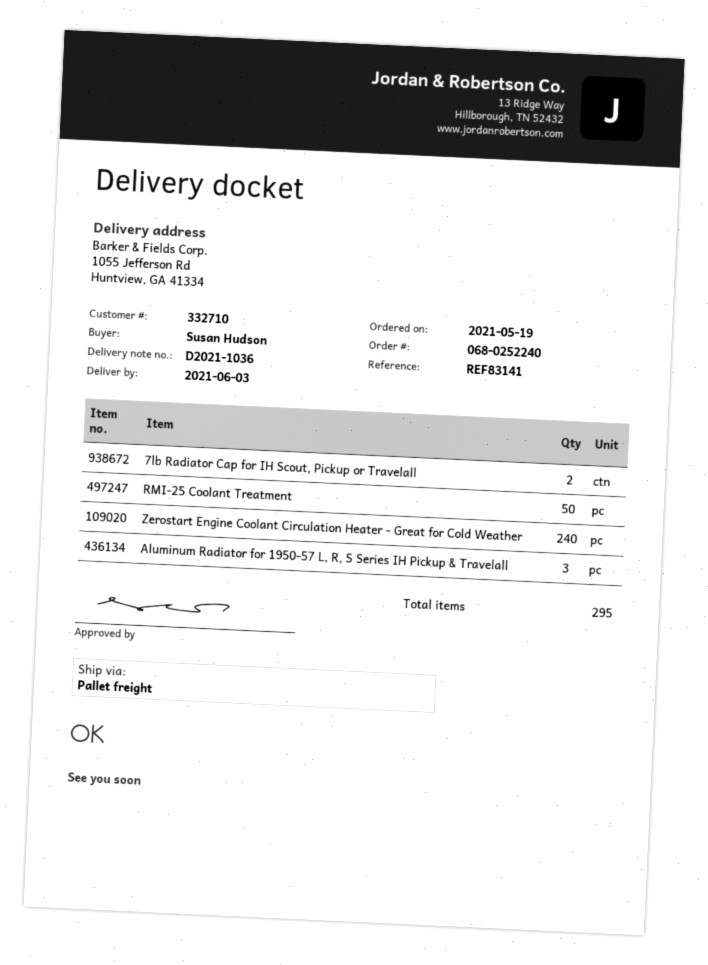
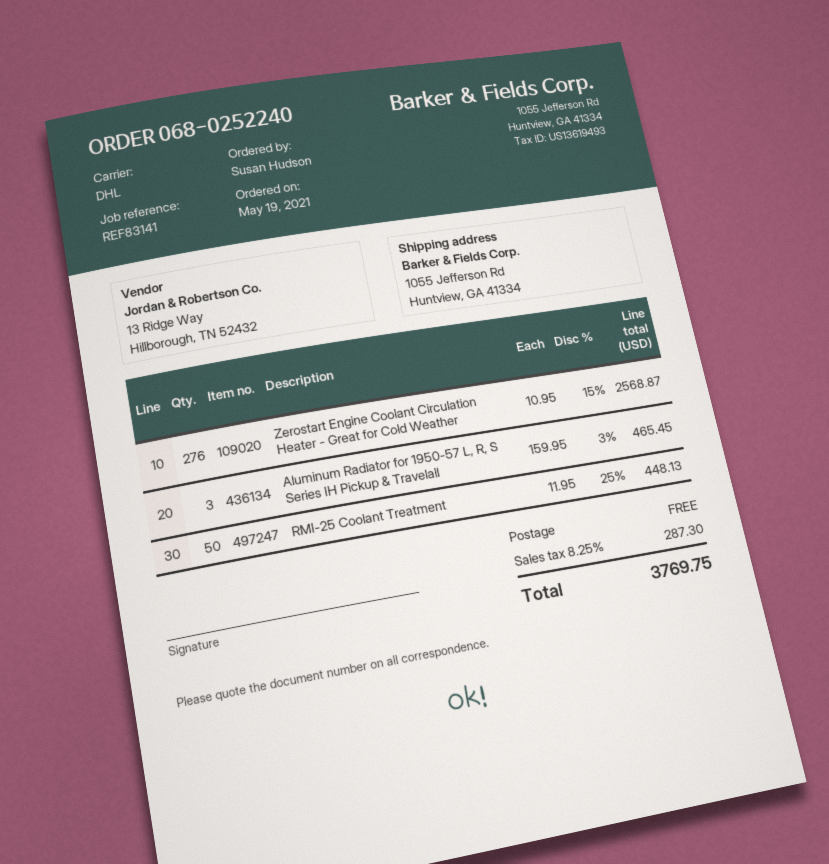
shipping method: pallet freight -> DHL
7lb Radiator Cap for IH Scout, Pickup or Travelall: 2 -> none
Zerostart Engine Coolant Circulation Heater - Great for Cold Weather: 240 -> 276

